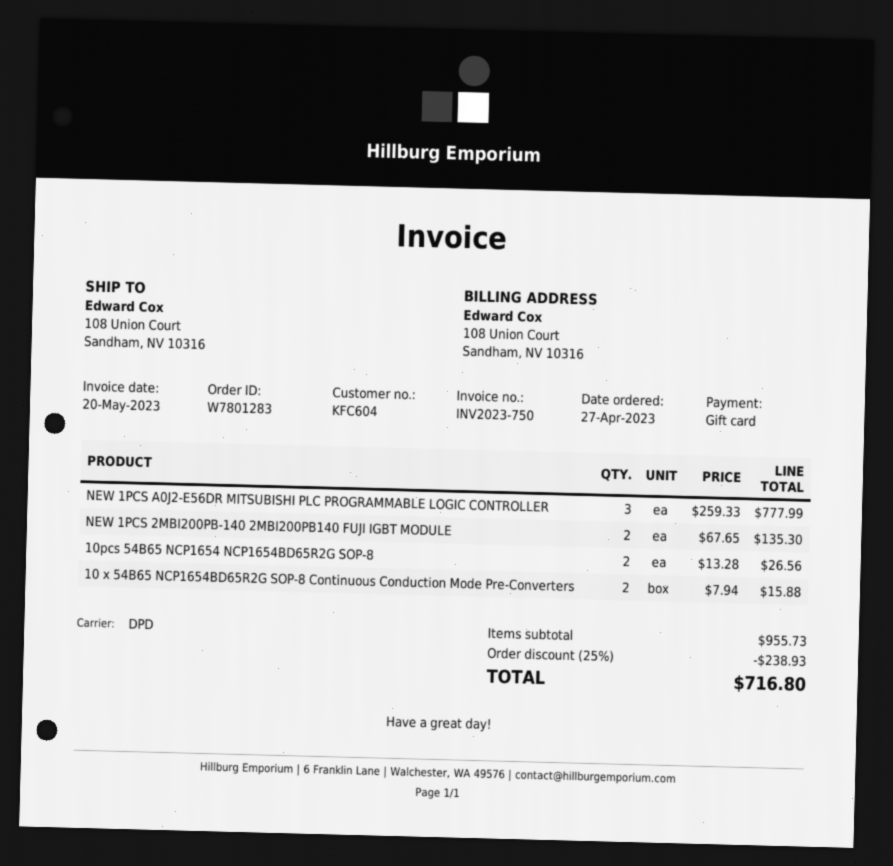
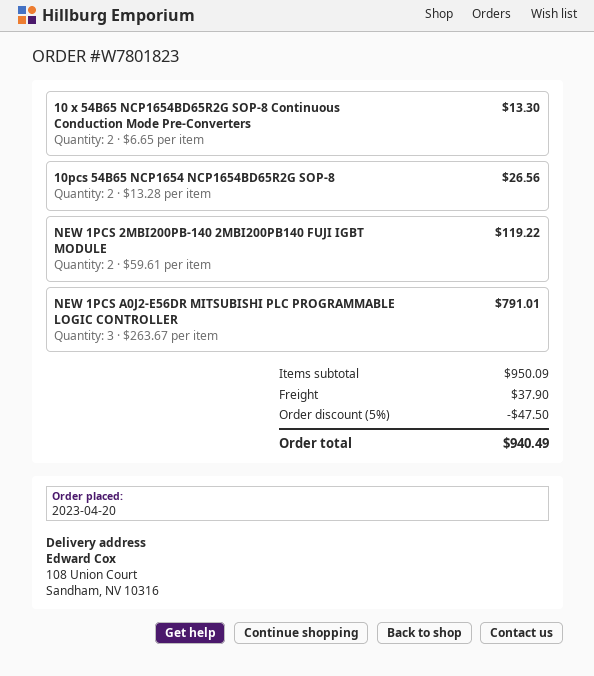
order number: W7801283 -> W7801823
order date: 2023-04-27 -> 2023-04-20
NEW 1PCS A0J2-E56DR MITSUBISHI PLC PROGRAMMABLE LOGIC CONTROLLER: 3 x 259.33 = 777.99 -> 3 x 263.67 = 791.01
NEW 1PCS 2MBI200PB-140 2MBI200PB140 FUJI IGBT MODULE: 2 x 67.65 = 135.30 -> 2 x 59.61 = 119.22
10 x 54B65 NCP1654BD65R2G SOP-8 Continuous Conduction Mode Pre-Converters: 2 x 7.94 = 15.88 -> 2 x 6.65 = 13.30
subtotal: 955.73 -> 950.09
discount: 25% = 238.93 -> 5% = 47.50
shipping: none -> 37.90
total: 716.80 -> 940.49

